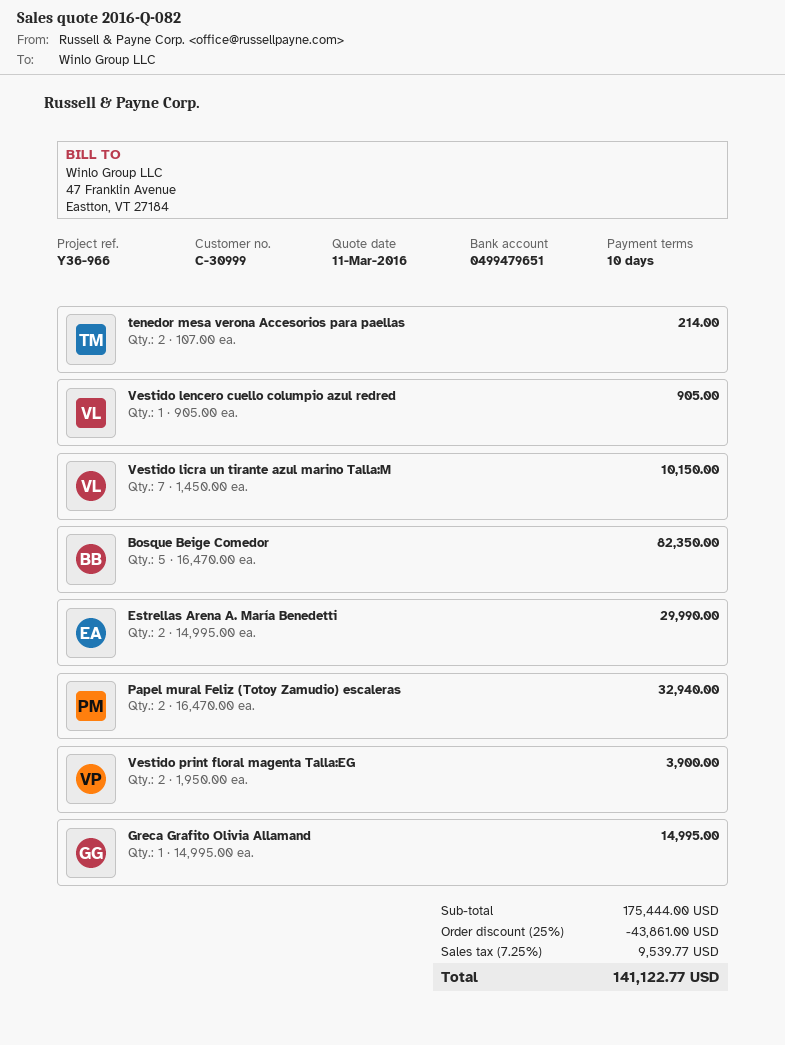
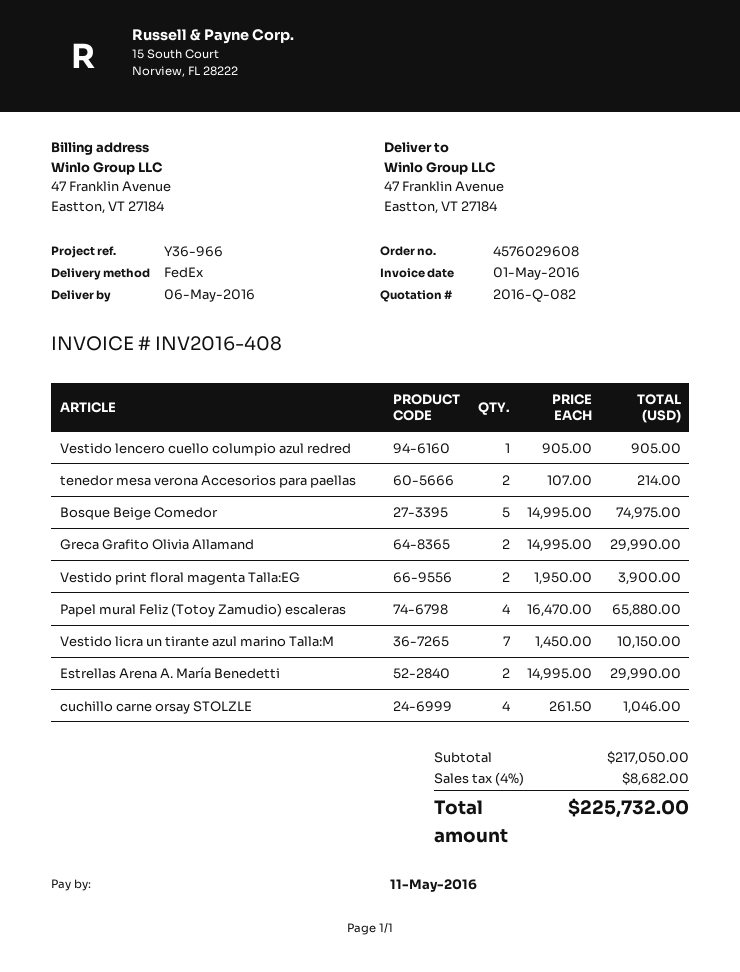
Bosque Beige Comedor: 5 x 16470.00 = 82350.00 -> 5 x 14995.00 = 74975.00
Papel mural Feliz (Totoy Zamudio) escaleras: 2 x 16470.00 = 32940.00 -> 4 x 16470.00 = 65880.00
Greca Grafito Olivia Allamand: 1 x 14995.00 = 14995.00 -> 2 x 14995.00 = 29990.00
cuchillo carne orsay STOLZLE: none -> 4 x 261.50 = 1046.00
subtotal: 175444.00 -> 217050.00
discount: 25% = 43861.00 -> none
tax: 7.25% = 9539.77 -> 4% = 8682.00
total: 141122.77 -> 225732.00

